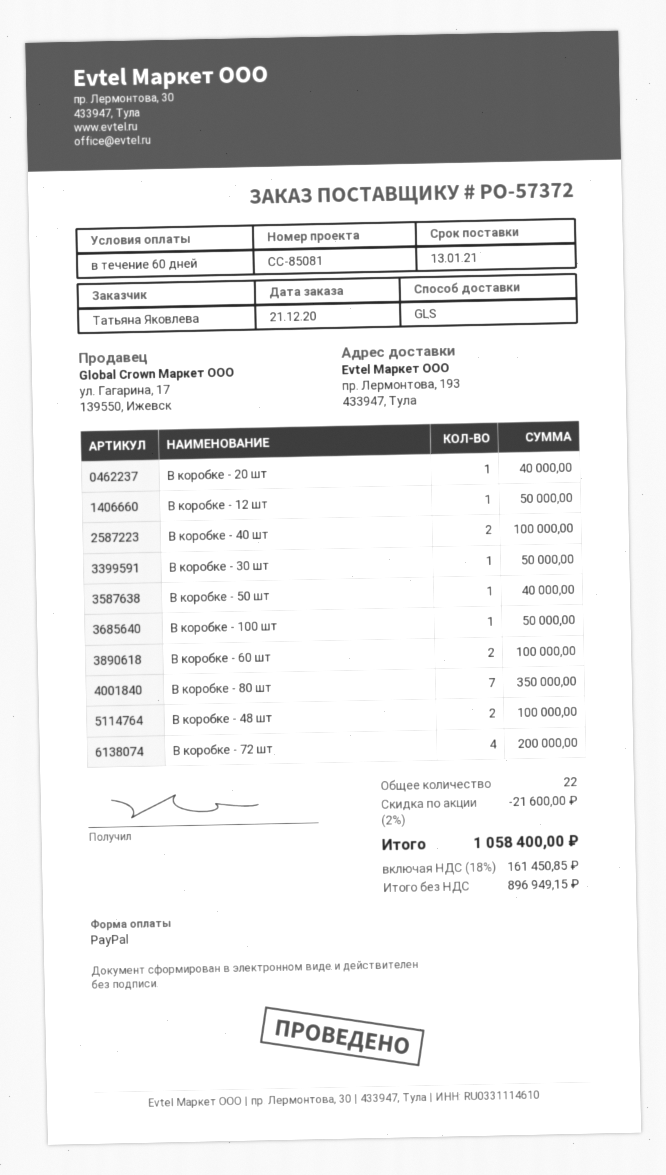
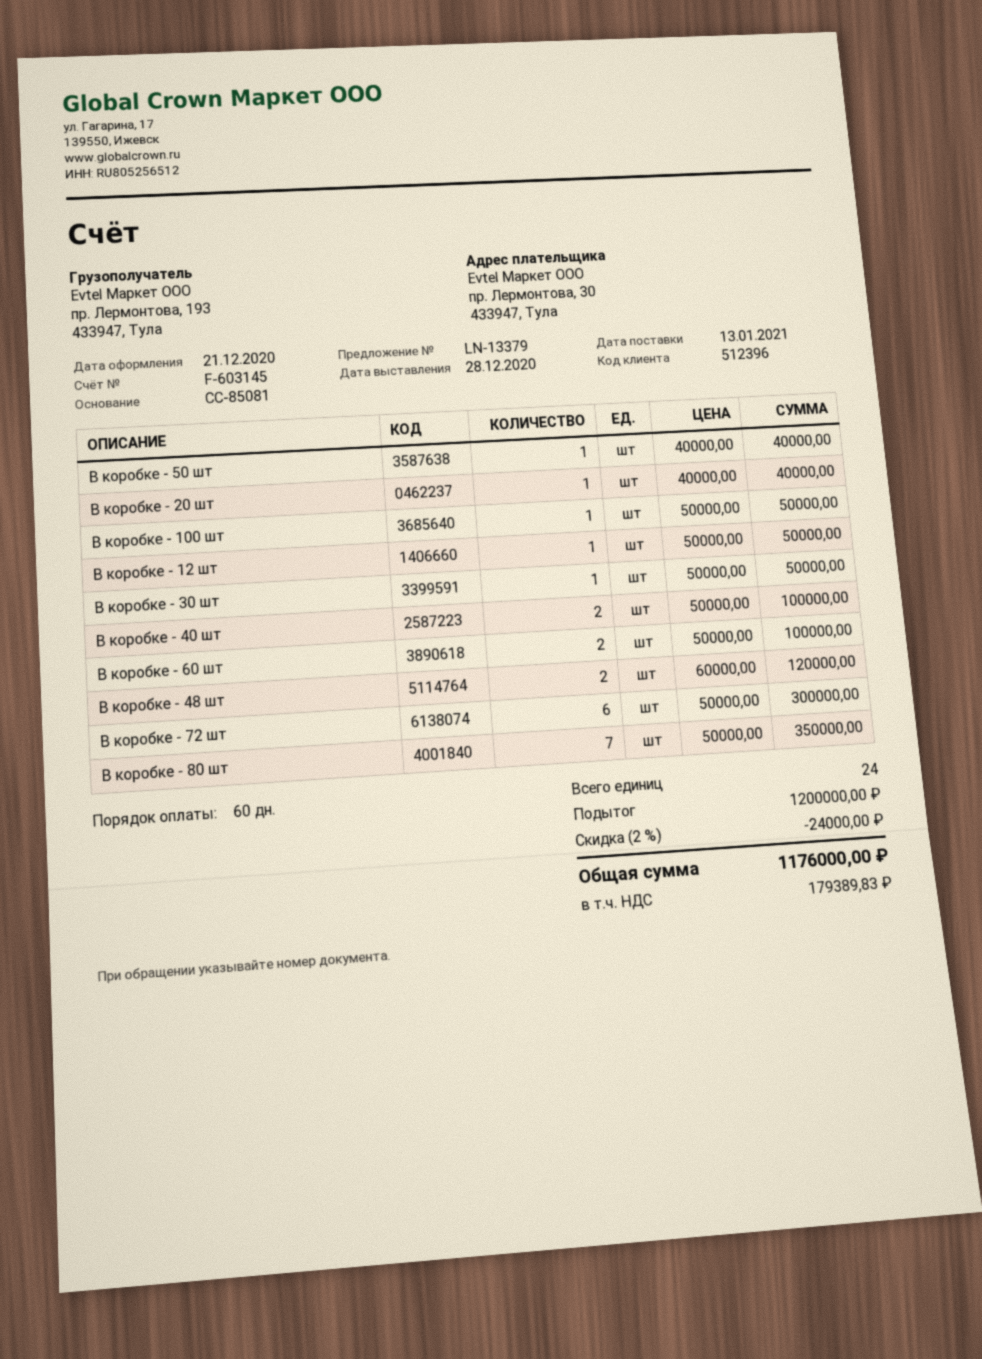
В коробке - 48 шт: 2 for 100000.00 -> 2 for 120000.00
В коробке - 72 шт: 4 for 200000.00 -> 6 for 300000.00
total quantity: 22 -> 24
discount: 2% = 21600.00 -> 2% = 24000.00
tax: 161450.85 -> 179389.83
total: 1058400.00 -> 1176000.00

